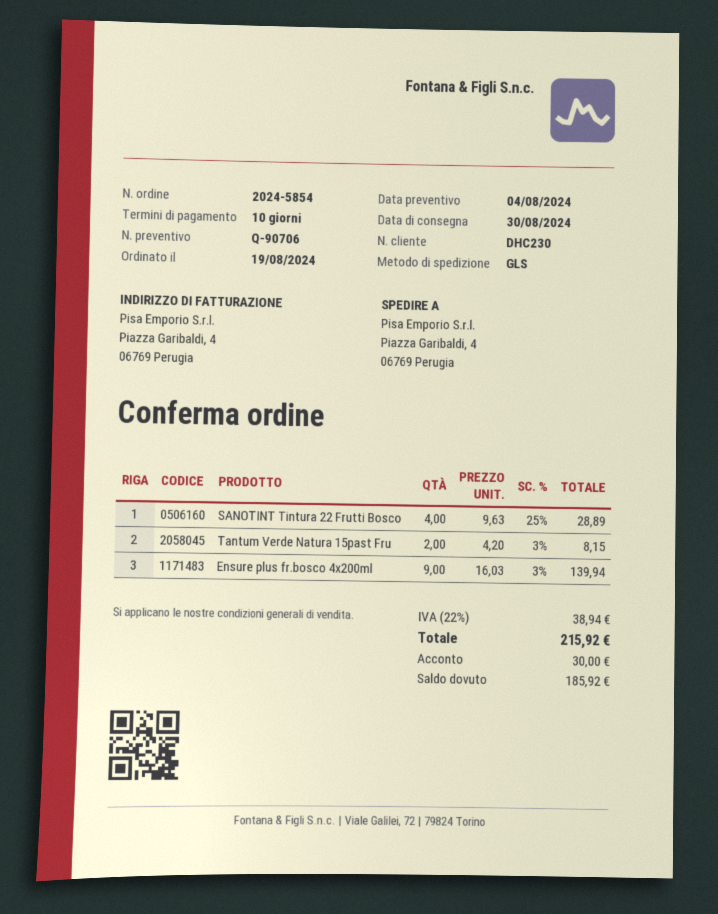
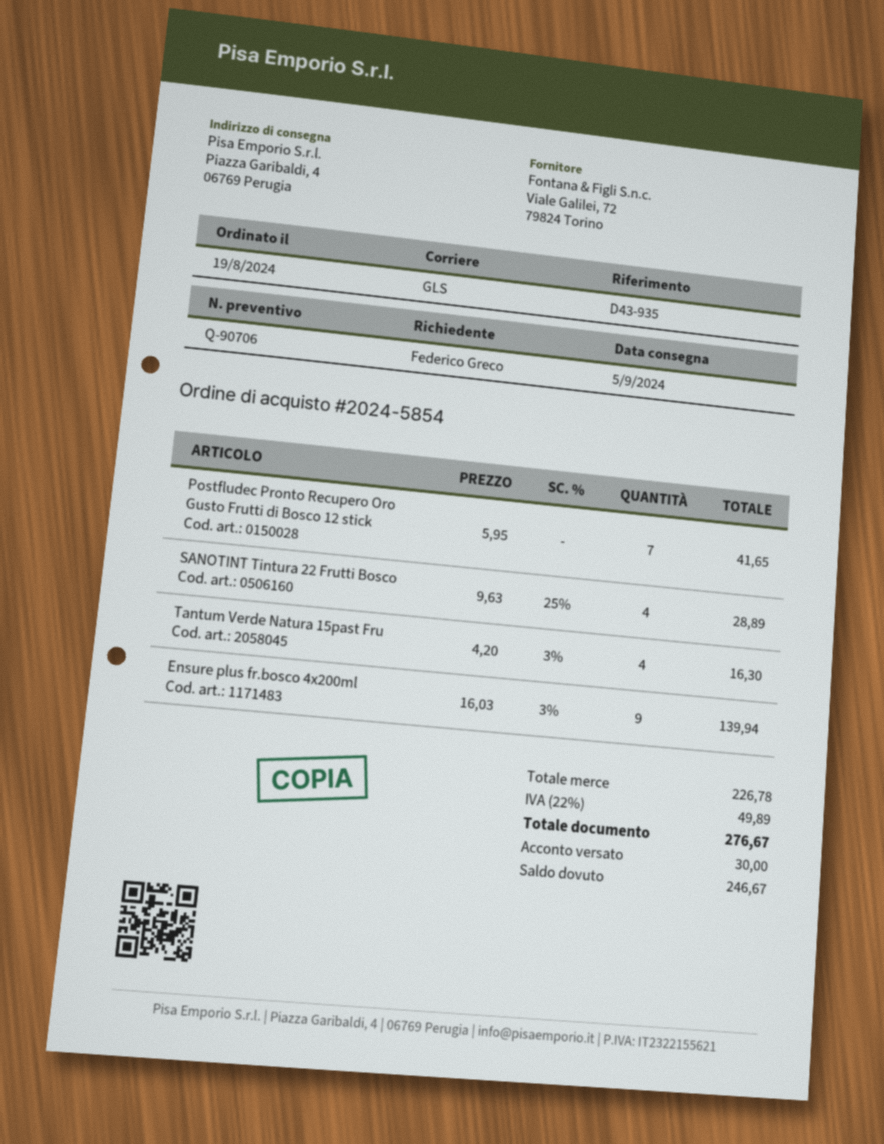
delivery date: 2024-08-30 -> 2024-09-05
Tantum Verde Natura 15past Fru: 2 x 4.20 - 3% = 8.15 -> 4 x 4.20 - 3% = 16.30
Postfludec Pronto Recupero Oro Gusto Frutti di Bosco 12 stick: none -> 7 x 5.95 = 41.65
tax: 22% = 38.94 -> 22% = 49.89
total: 215.92 -> 276.67
balance: 185.92 -> 246.67

